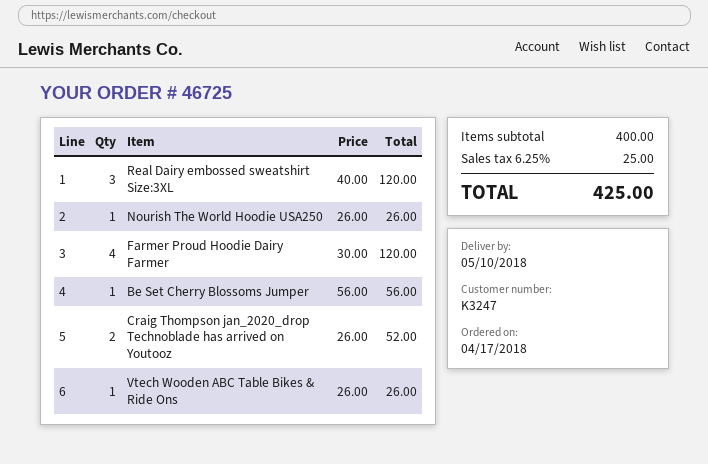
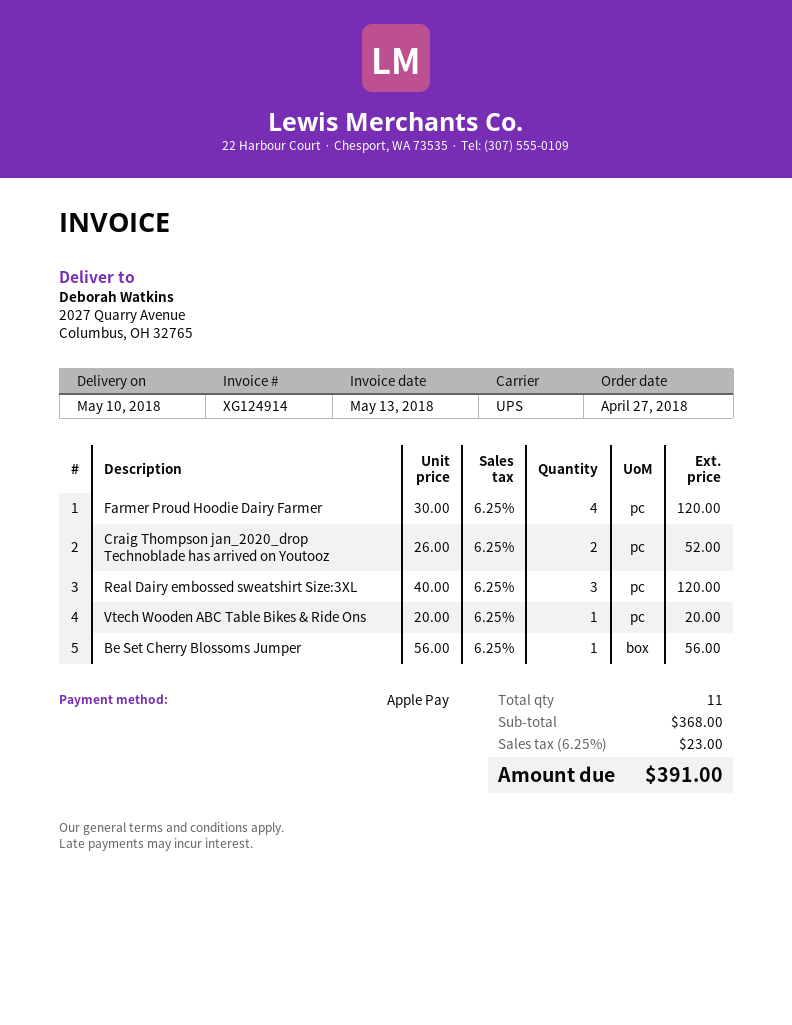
order date: 2018-04-17 -> 2018-04-27
Nourish The World Hoodie USA250: 1 x 26.00 = 26.00 -> none
Vtech Wooden ABC Table Bikes & Ride Ons: 1 x 26.00 = 26.00 -> 1 x 20.00 = 20.00
subtotal: 400.00 -> 368.00
tax: 6.25% = 25.00 -> 6.25% = 23.00
total: 425.00 -> 391.00

